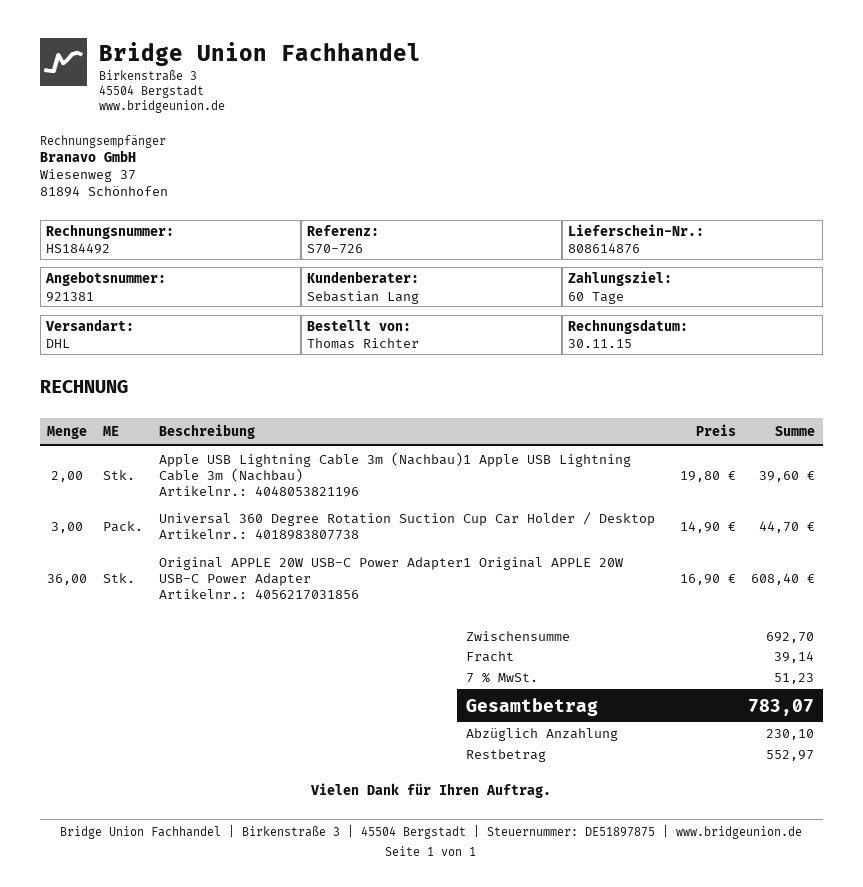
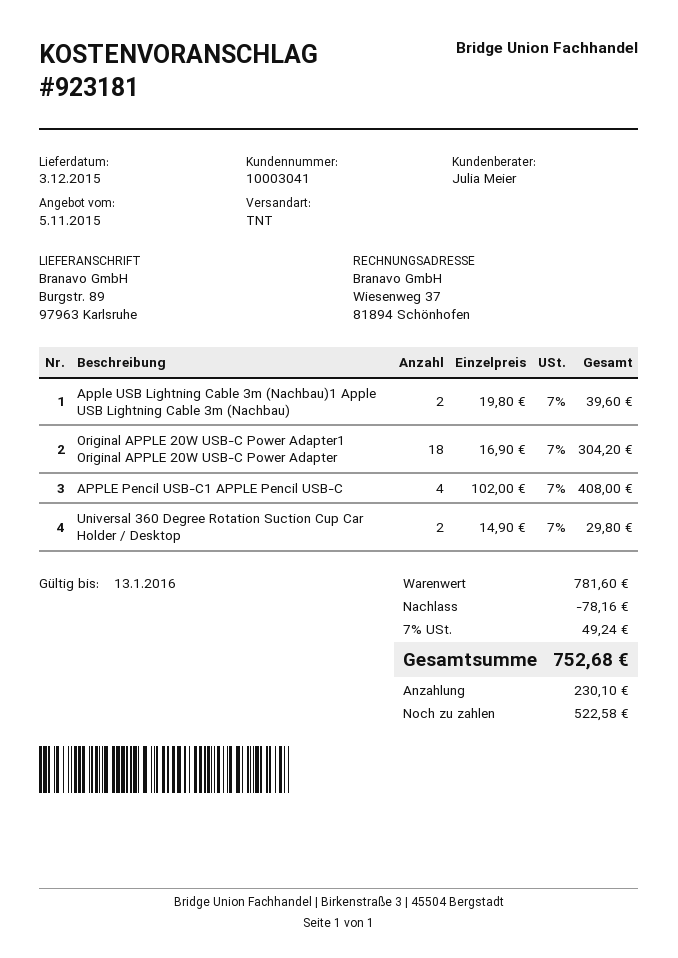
quote number: 921381 -> 923181
sales rep: Sebastian Lang -> Julia Meier
shipping method: DHL -> TNT
Universal 360 Degree Rotation Suction Cup Car Holder / Desktop: 3 x 14.90 = 44.70 -> 2 x 14.90 = 29.80
Original APPLE 20W USB-C Power Adapter1 Original APPLE 20W USB-C Power Adapter: 36 x 16.90 = 608.40 -> 18 x 16.90 = 304.20
APPLE Pencil USB-C1 APPLE Pencil USB-C: none -> 4 x 102.00 = 408.00
subtotal: 692.70 -> 781.60
discount: none -> 78.16
shipping: 39.14 -> none
tax: 7% = 51.23 -> 7% = 49.24
total: 783.07 -> 752.68
balance: 552.97 -> 522.58

